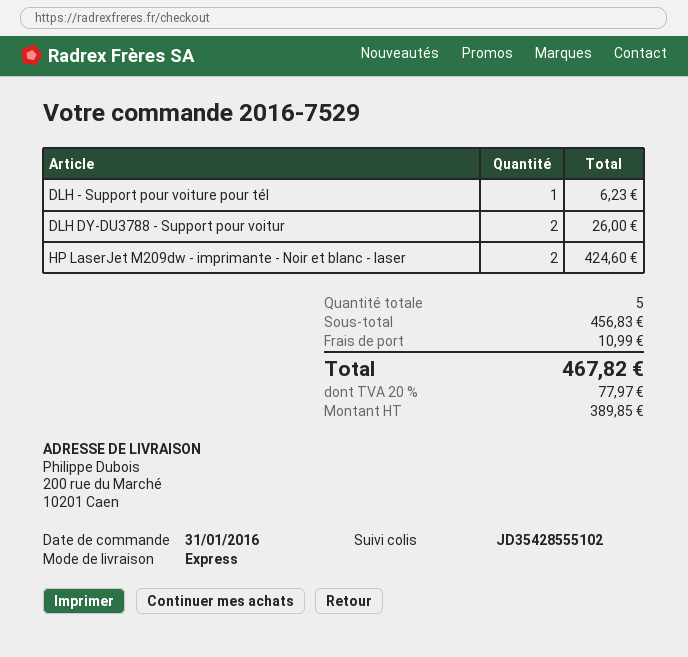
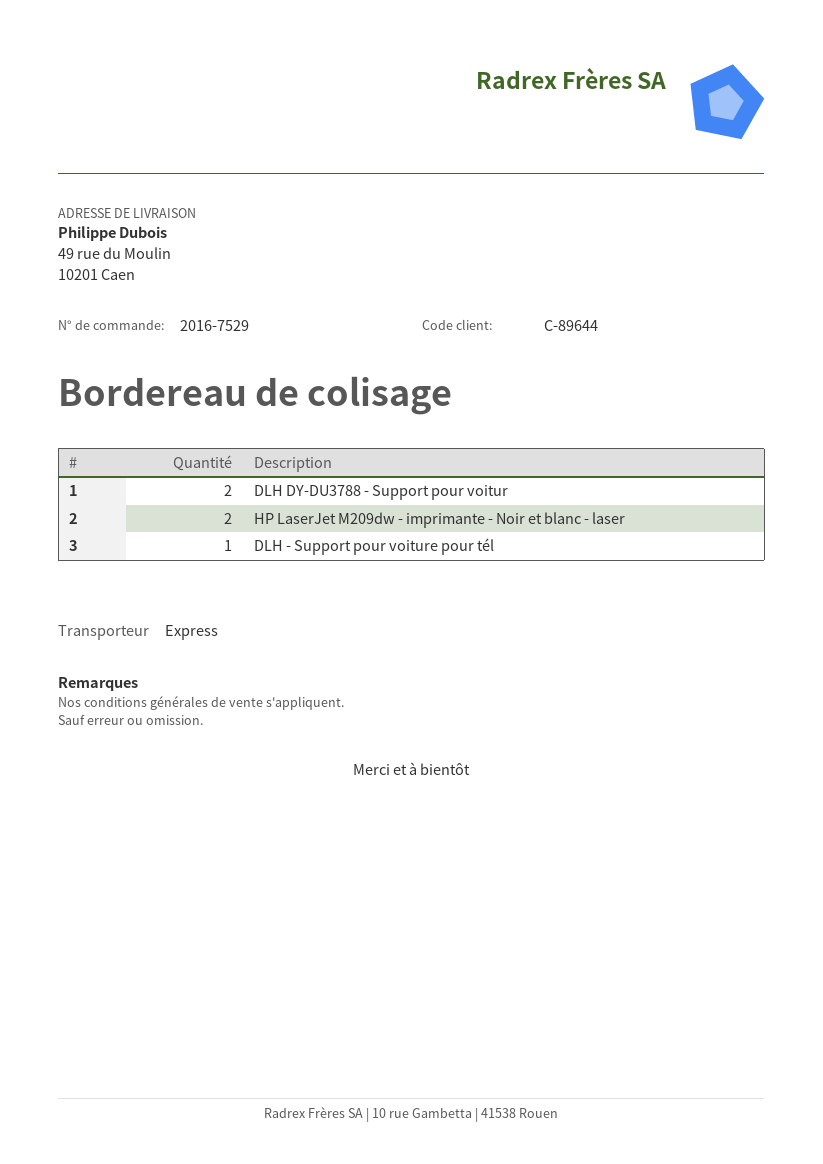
ship to: 200 rue du Marché, 10201 Caen -> 49 rue du Moulin, 10201 Caen

